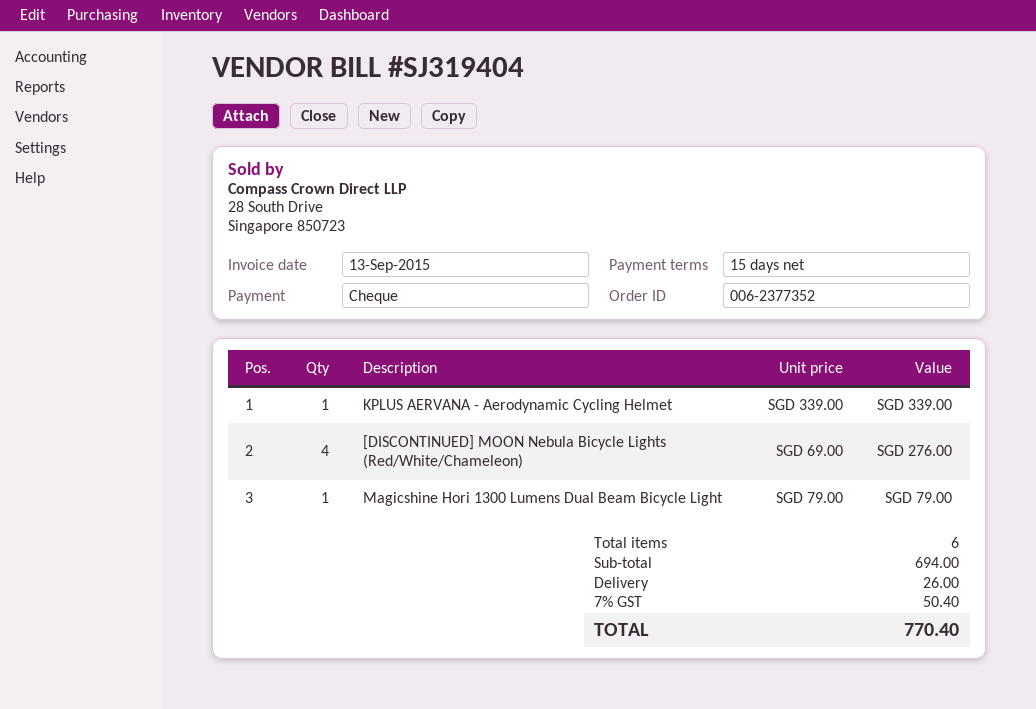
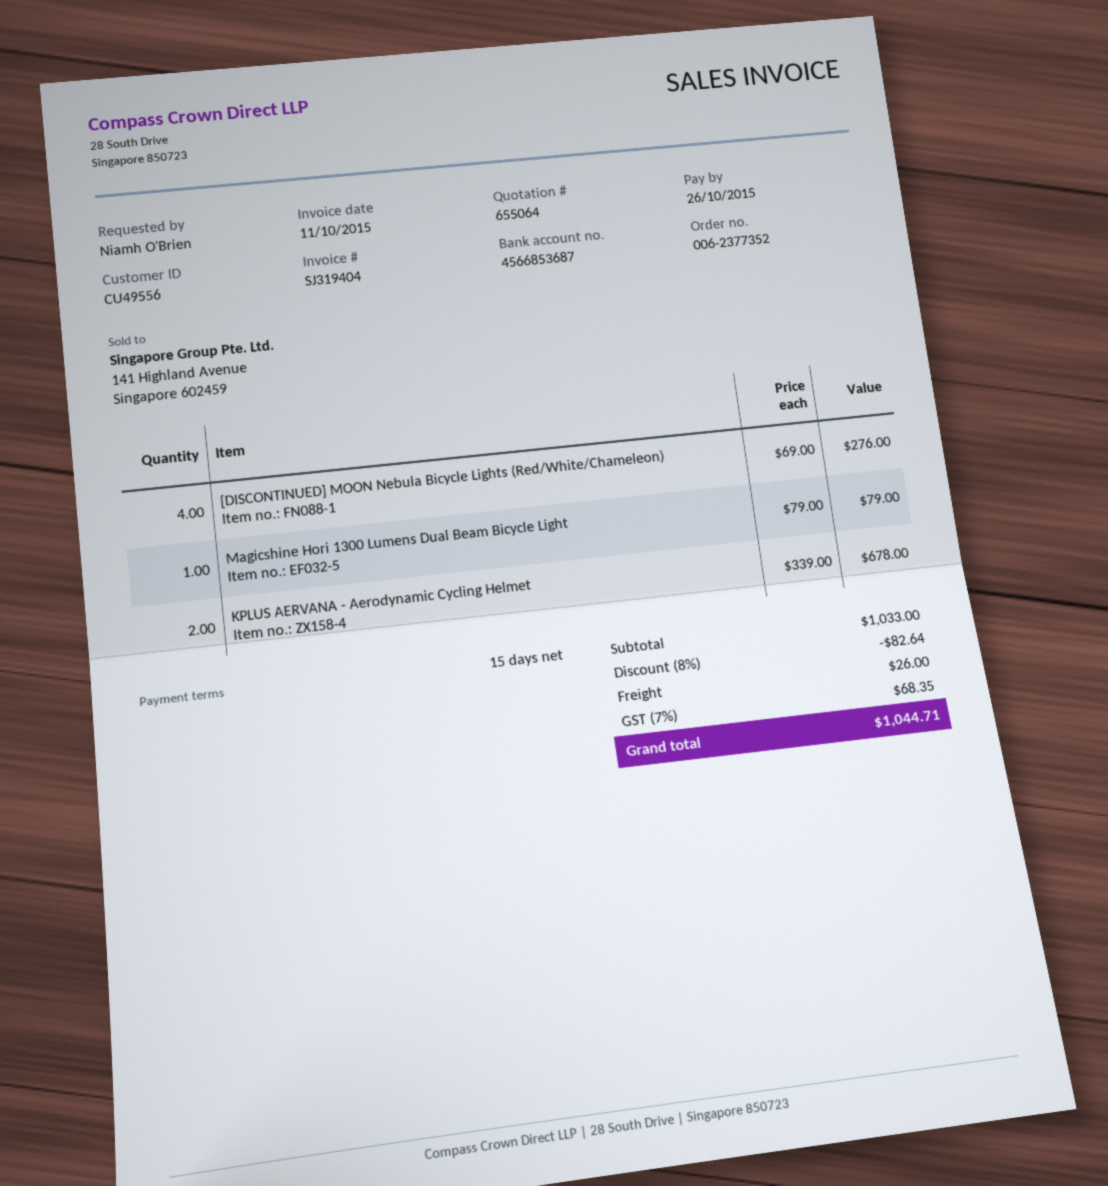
invoice date: 2015-09-13 -> 2015-10-11
KPLUS AERVANA - Aerodynamic Cycling Helmet: 1 x 339.00 = 339.00 -> 2 x 339.00 = 678.00
subtotal: 694.00 -> 1033.00
discount: none -> 8% = 82.64
tax: 7% = 50.40 -> 7% = 68.35
total: 770.40 -> 1044.71

